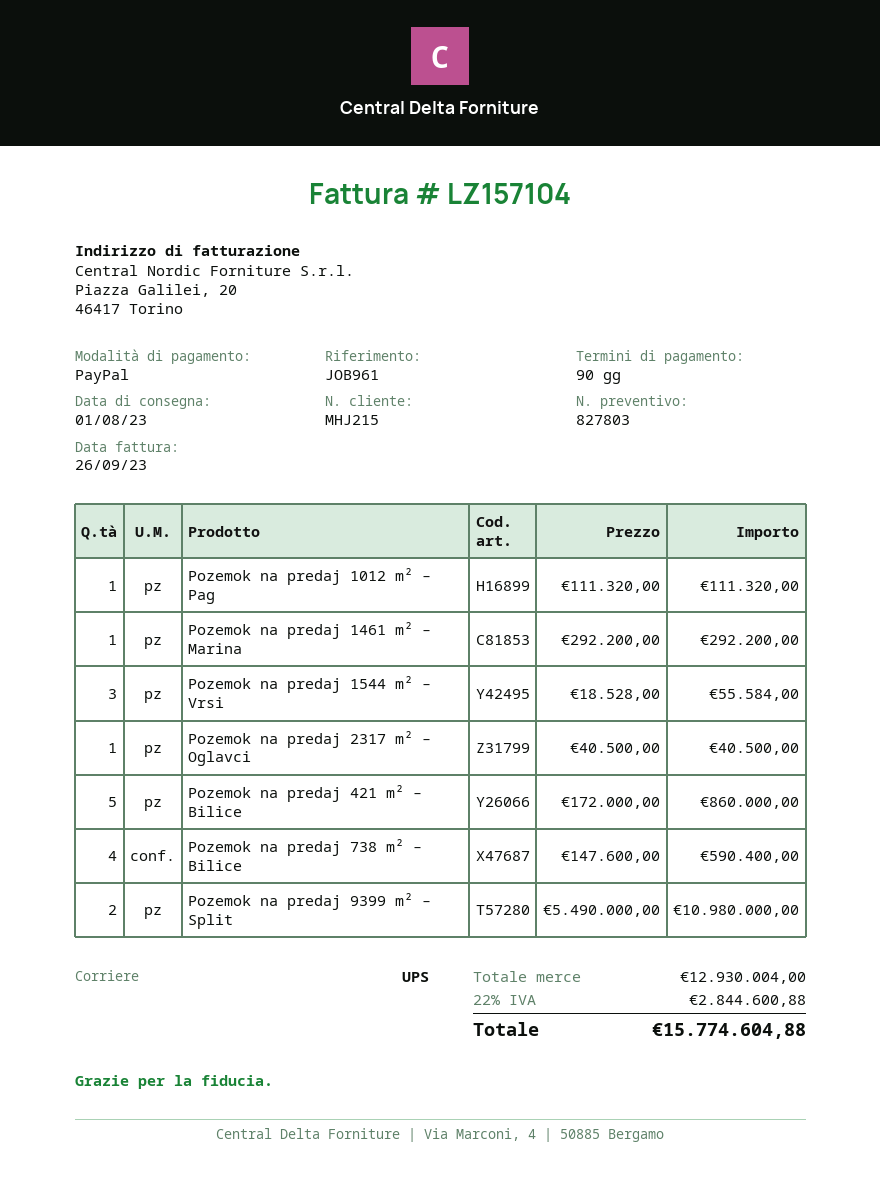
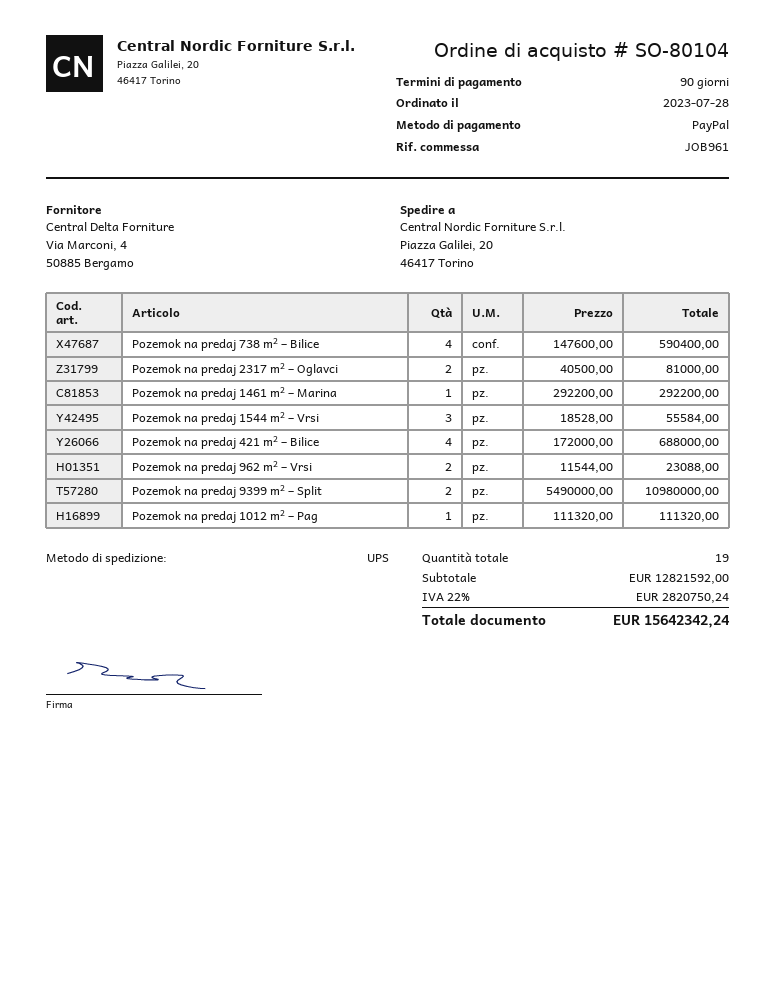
Pozemok na predaj 2317 m² – Oglavci: 1 x 40500.00 = 40500.00 -> 2 x 40500.00 = 81000.00
Pozemok na predaj 421 m² – Bilice: 5 x 172000.00 = 860000.00 -> 4 x 172000.00 = 688000.00
Pozemok na predaj 962 m² – Vrsi: none -> 2 x 11544.00 = 23088.00
subtotal: 12930004.00 -> 12821592.00
tax: 22% = 2844600.88 -> 22% = 2820750.24
total: 15774604.88 -> 15642342.24

